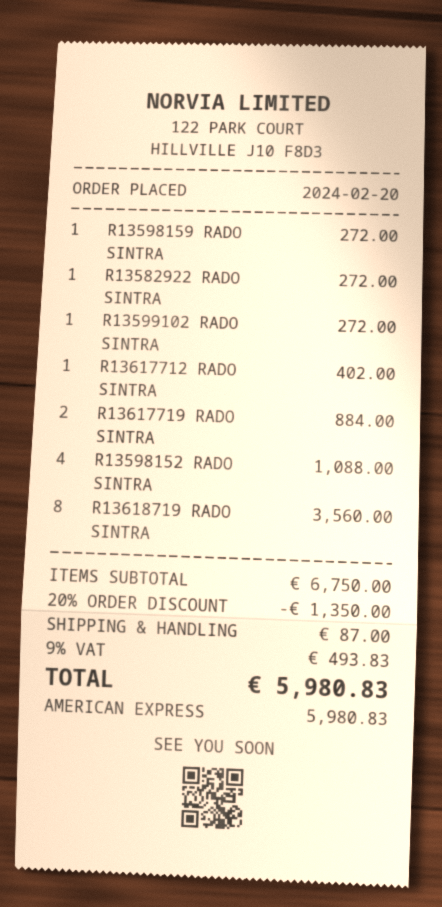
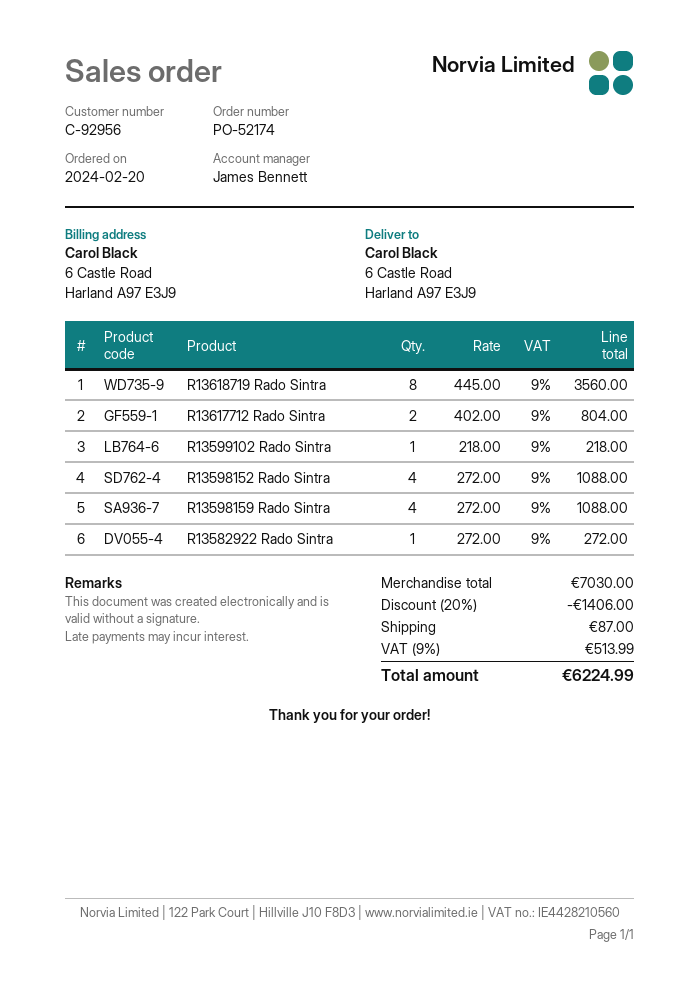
R13598159 RADO SINTRA: 1 for 272.00 -> 4 for 1088.00
R13599102 RADO SINTRA: 1 for 272.00 -> 1 for 218.00
R13617712 RADO SINTRA: 1 for 402.00 -> 2 for 804.00
R13617719 RADO SINTRA: 2 for 884.00 -> none
subtotal: 6750.00 -> 7030.00
discount: 20% = 1350.00 -> 20% = 1406.00
tax: 9% = 493.83 -> 9% = 513.99
total: 5980.83 -> 6224.99

